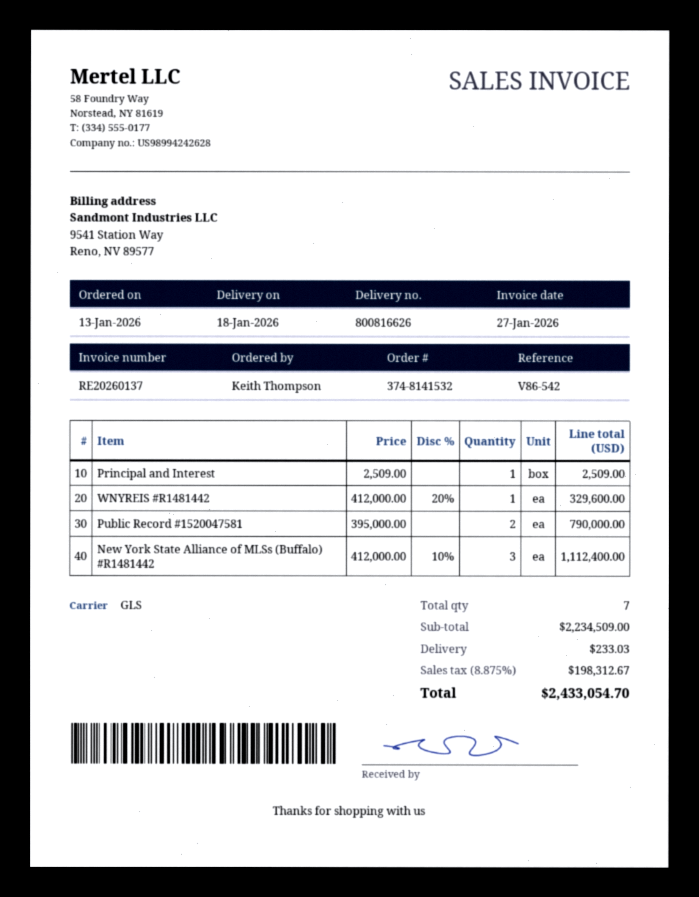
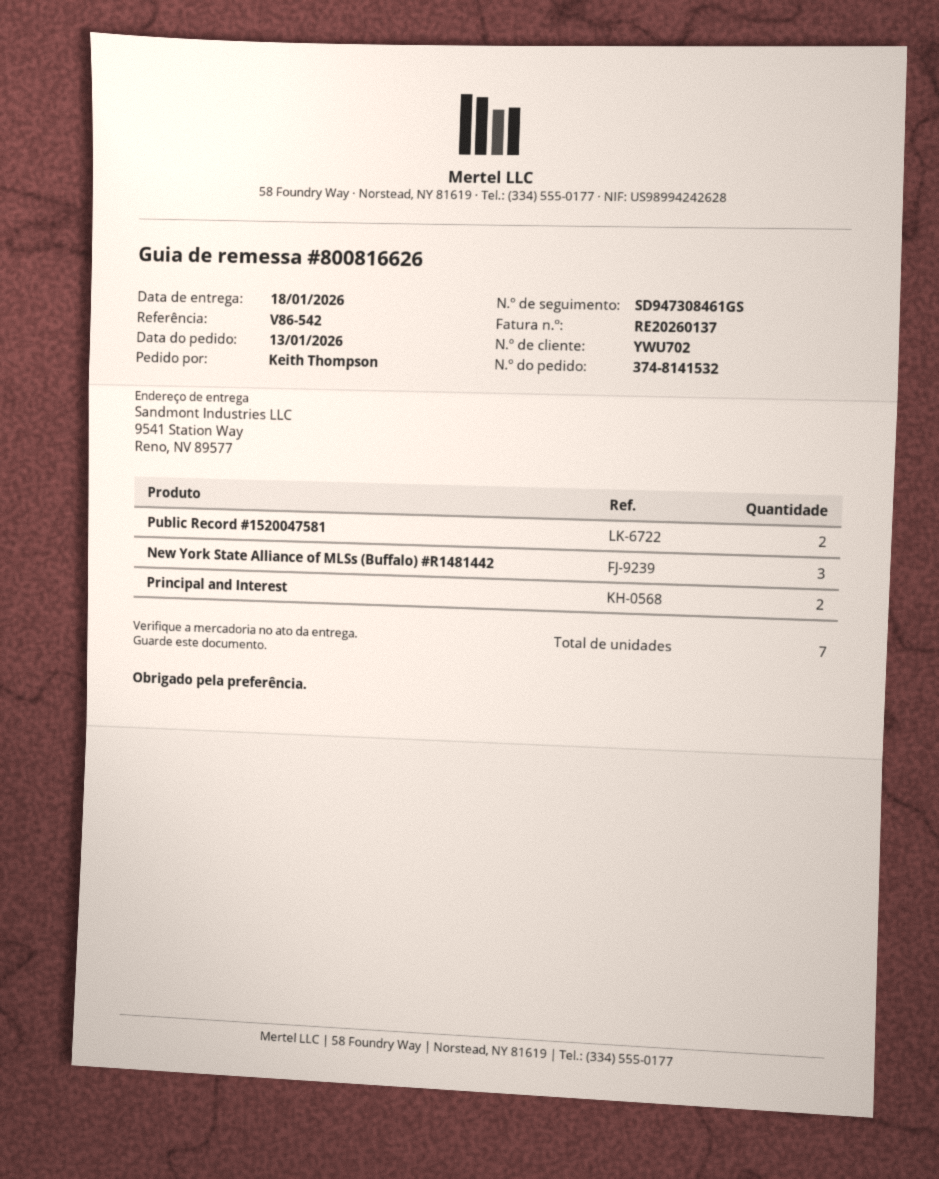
Principal and Interest: 1 -> 2
WNYREIS #R1481442: 1 -> none

